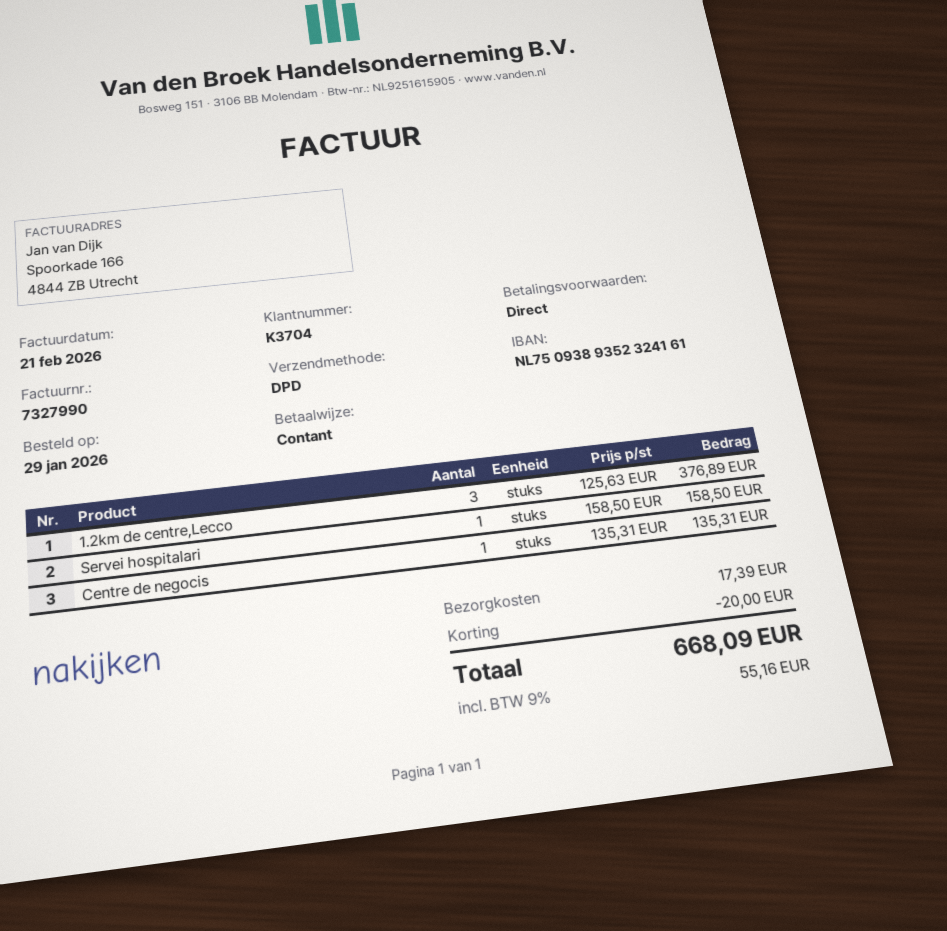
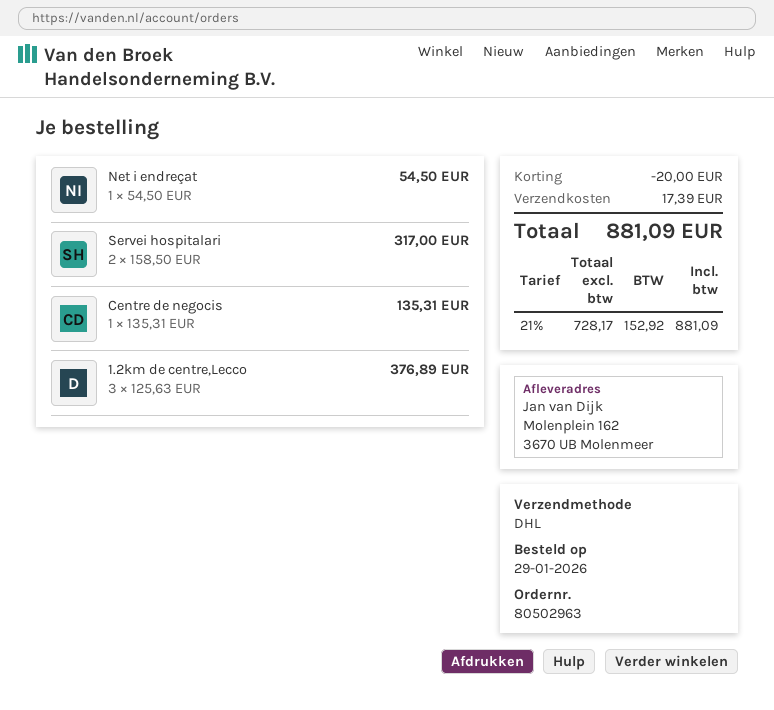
shipping method: DPD -> DHL
Servei hospitalari: 1 x 158.50 = 158.50 -> 2 x 158.50 = 317.00
Net i endreçat: none -> 1 x 54.50 = 54.50
tax: 9% = 55.16 -> 21% = 152.92
total: 668.09 -> 881.09

